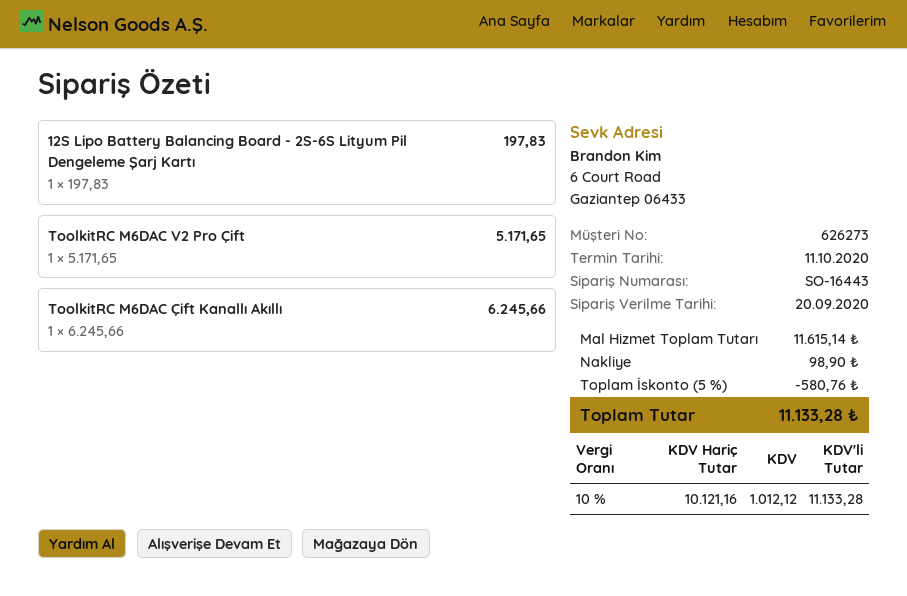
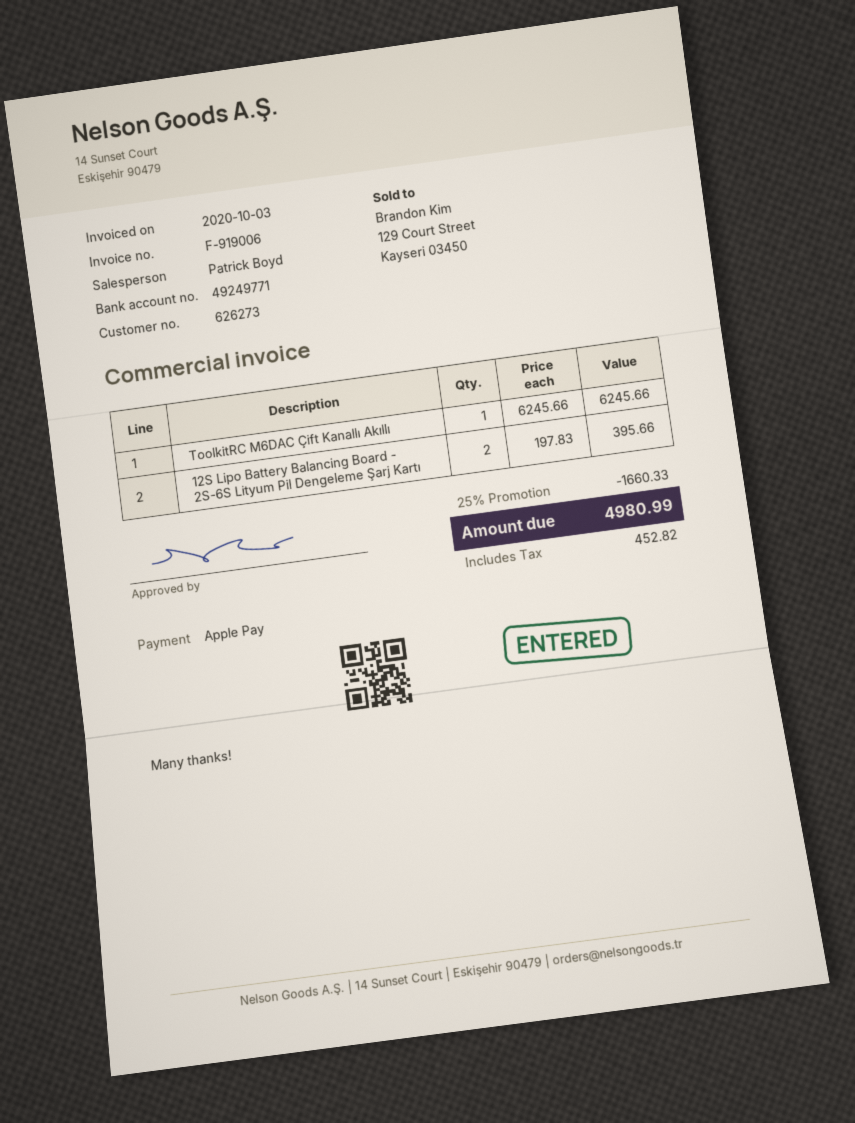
12S Lipo Battery Balancing Board - 2S-6S Lityum Pil Dengeleme Şarj Kartı: 1 x 197.83 = 197.83 -> 2 x 197.83 = 395.66
ToolkitRC M6DAC V2 Pro Çift: 1 x 5171.65 = 5171.65 -> none
discount: 5% = 580.76 -> 25% = 1660.33
shipping: 98.90 -> none
tax: 1012.12 -> 452.82
total: 11133.28 -> 4980.99

